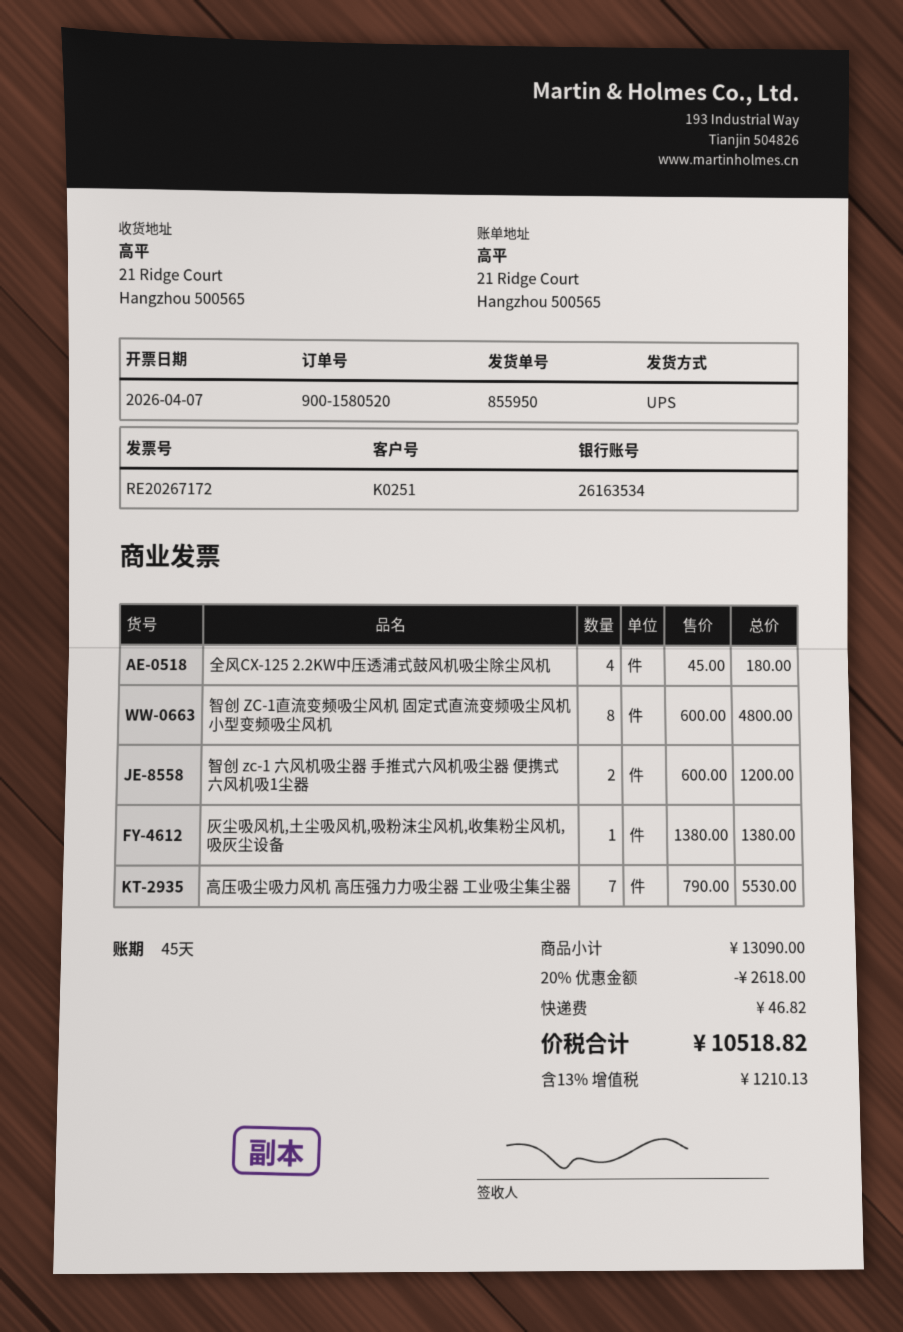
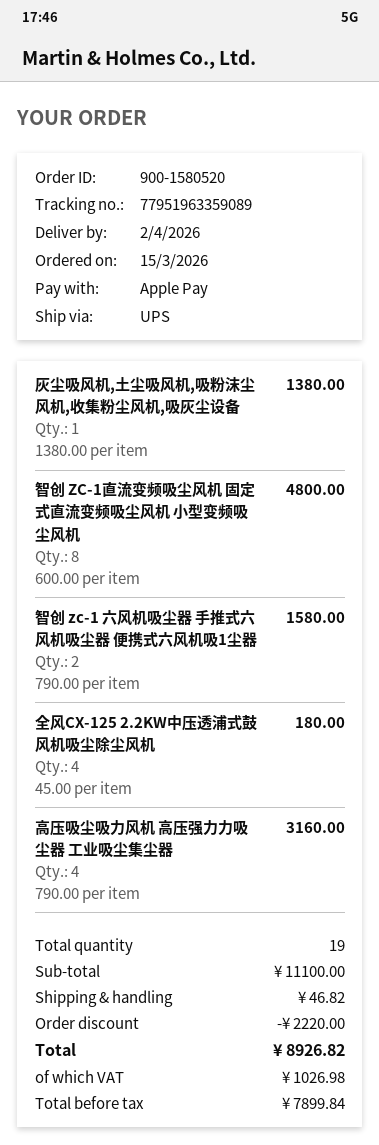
智创 zc-1 六风机吸尘器 手推式六风机吸尘器 便携式六风机吸1尘器: 2 x 600.00 = 1200.00 -> 2 x 790.00 = 1580.00
高压吸尘吸力风机 高压强力力吸尘器 工业吸尘集尘器: 7 x 790.00 = 5530.00 -> 4 x 790.00 = 3160.00
subtotal: 13090.00 -> 11100.00
discount: 2618.00 -> 2220.00
tax: 1210.13 -> 1026.98
total: 10518.82 -> 8926.82

